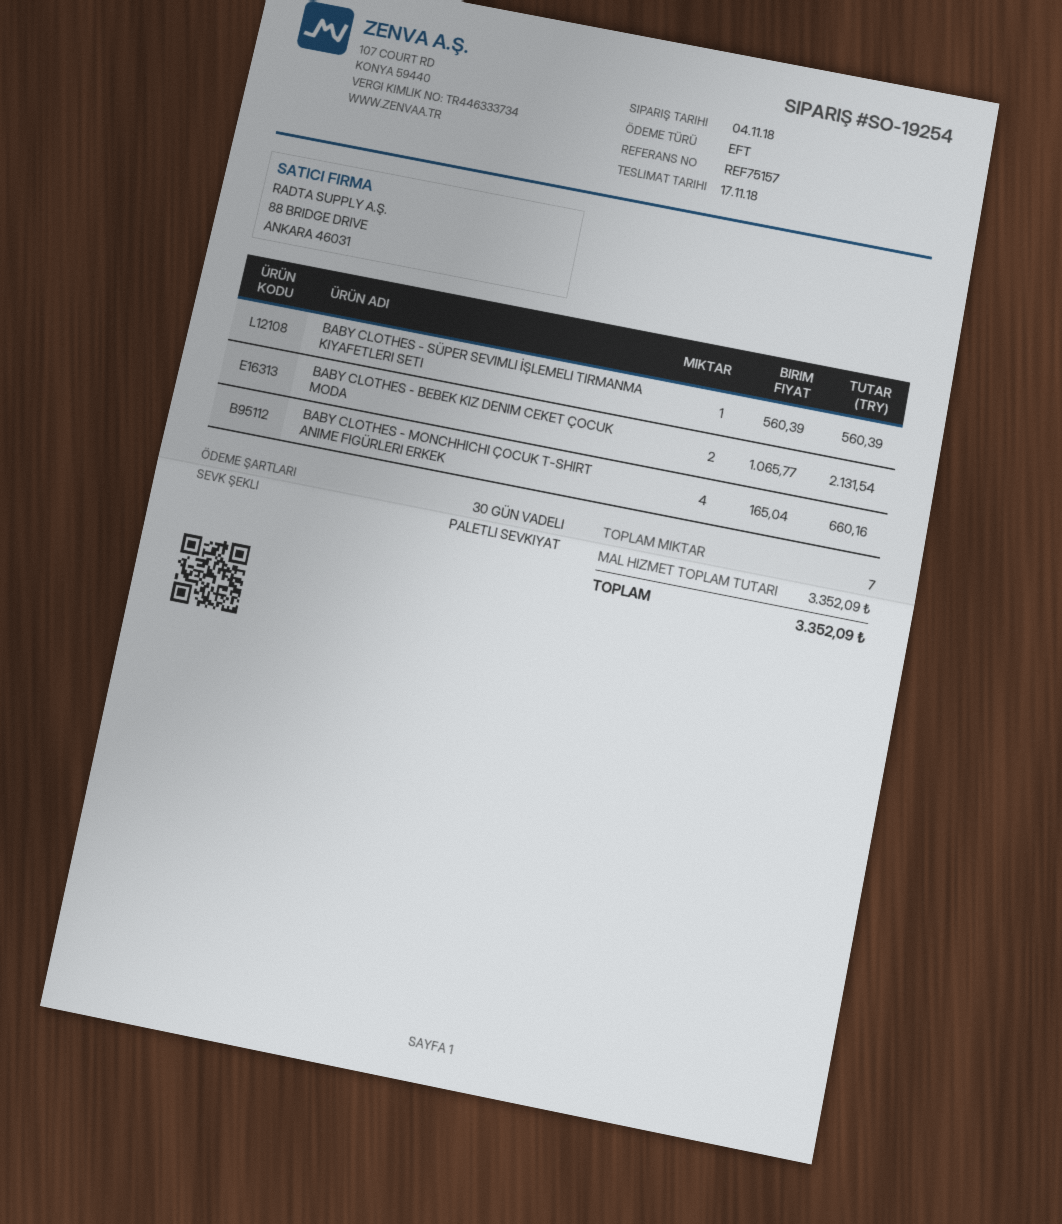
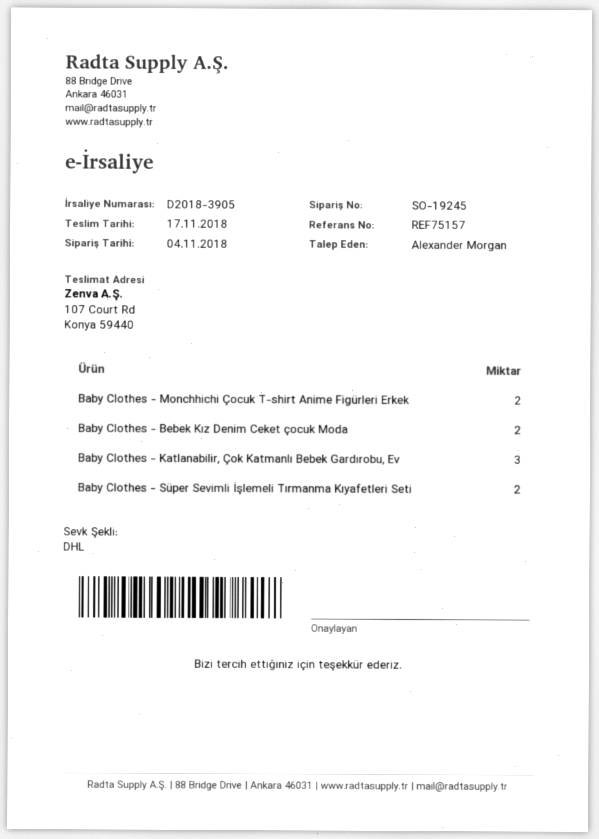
order number: SO-19254 -> SO-19245
shipping method: pallet freight -> DHL
BABY CLOTHES - SÜPER SEVIMLI İŞLEMELI TIRMANMA KIYAFETLERI SETI: 1 -> 2
BABY CLOTHES - MONCHHICHI ÇOCUK T-SHIRT ANIME FIGÜRLERI ERKEK: 4 -> 2
Baby Clothes - Katlanabilir, Çok Katmanlı Bebek Gardırobu, Ev: none -> 3

